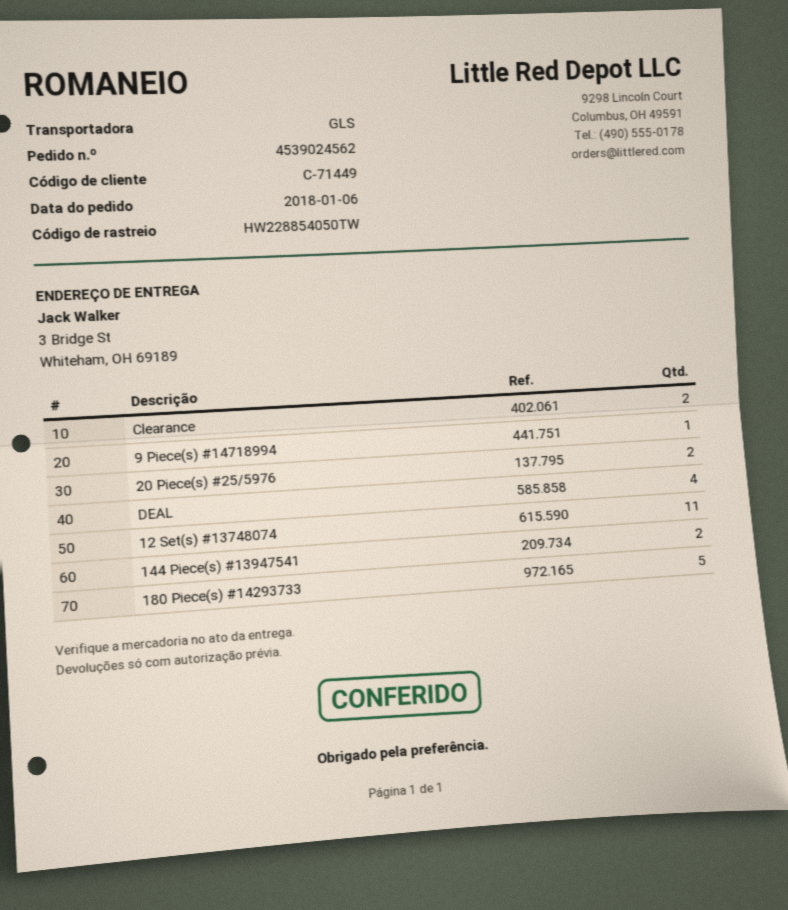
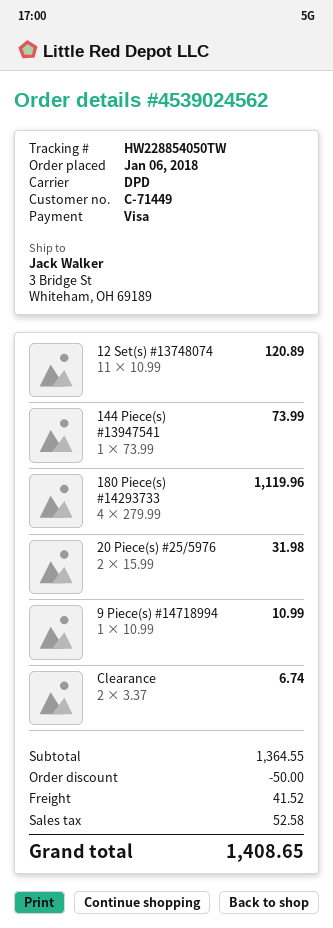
shipping method: GLS -> DPD
DEAL: 4 -> none
144 Piece(s) #13947541: 2 -> 1
180 Piece(s) #14293733: 5 -> 4

